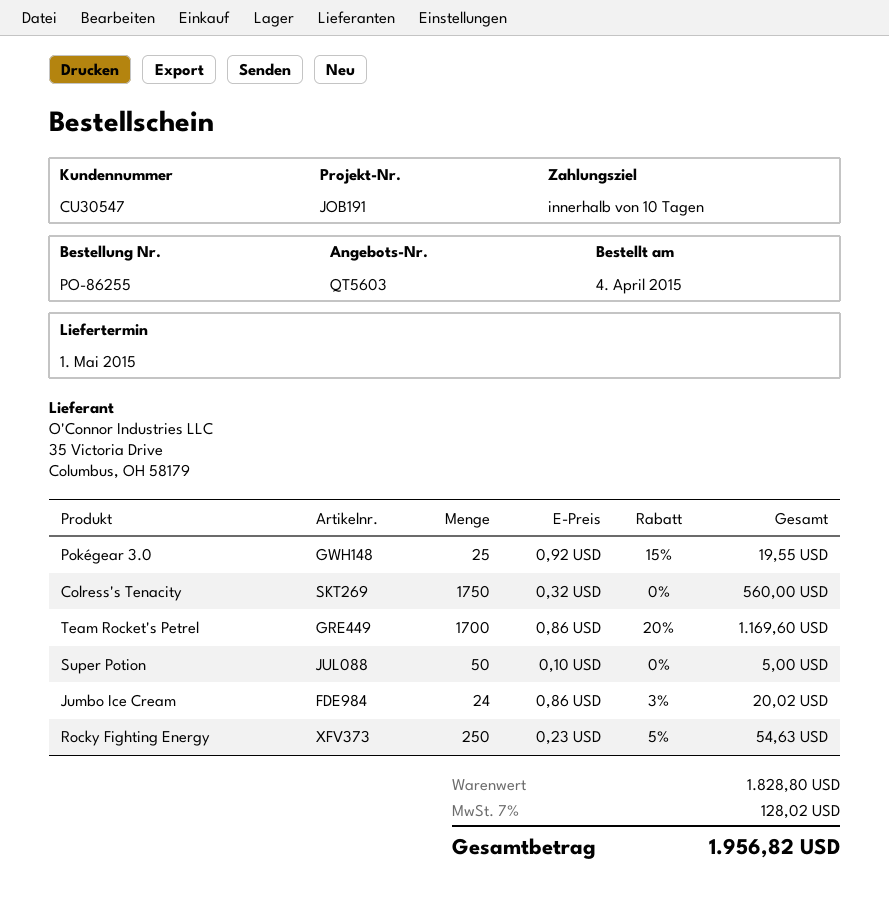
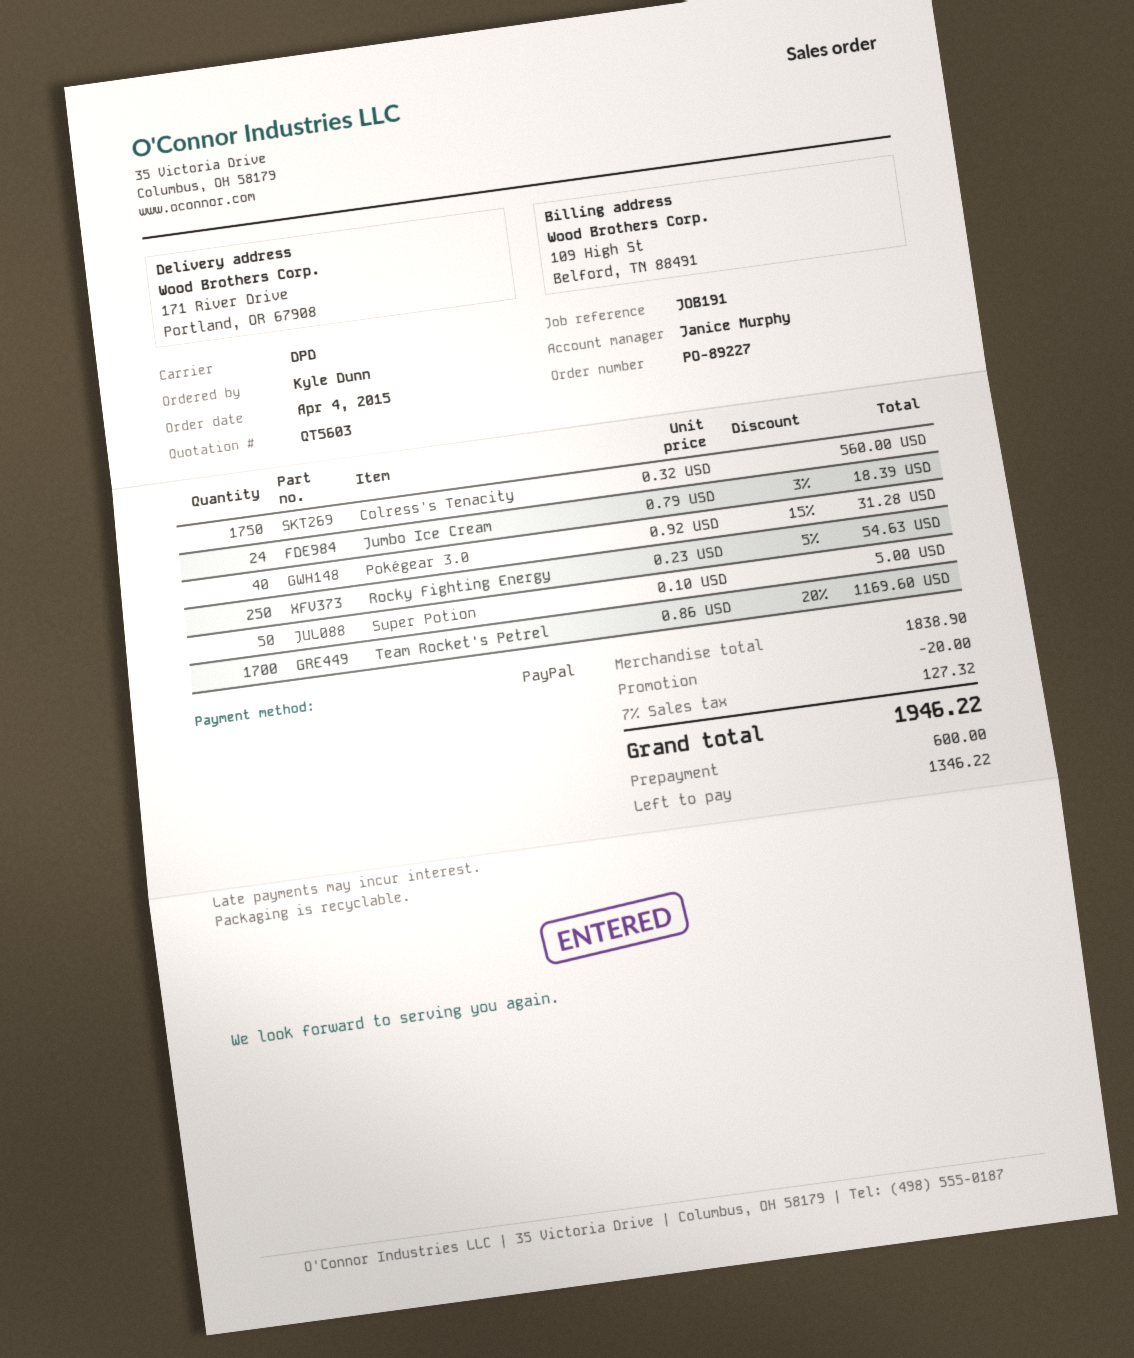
order number: PO-86255 -> PO-89227
Pokégear 3.0: 25 x 0.92 - 15% = 19.55 -> 40 x 0.92 - 15% = 31.28
Jumbo Ice Cream: 24 x 0.86 - 3% = 20.02 -> 24 x 0.79 - 3% = 18.39
subtotal: 1828.80 -> 1838.90
discount: none -> 20.00
tax: 7% = 128.02 -> 7% = 127.32
total: 1956.82 -> 1946.22

